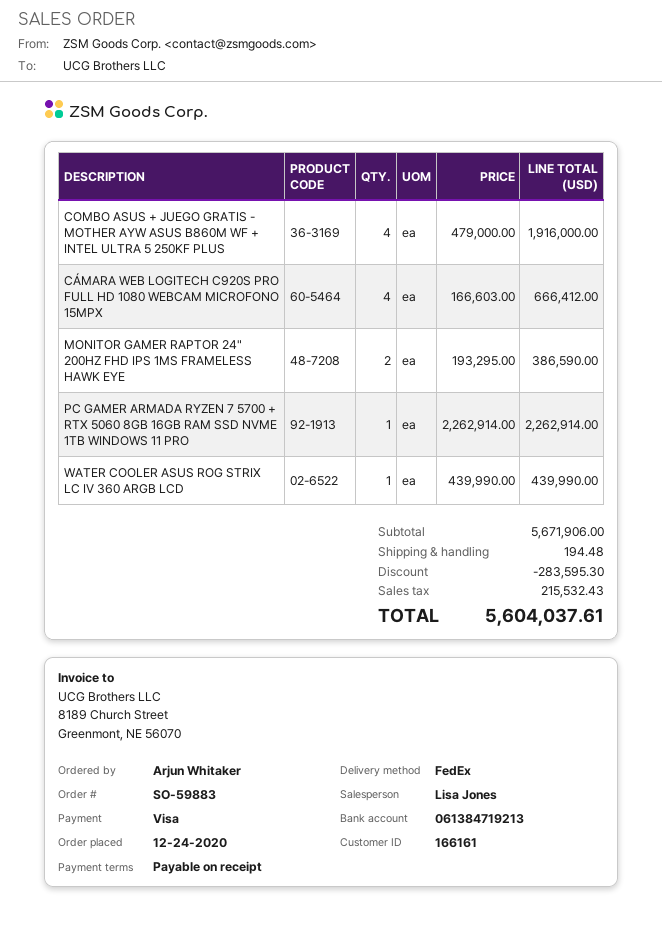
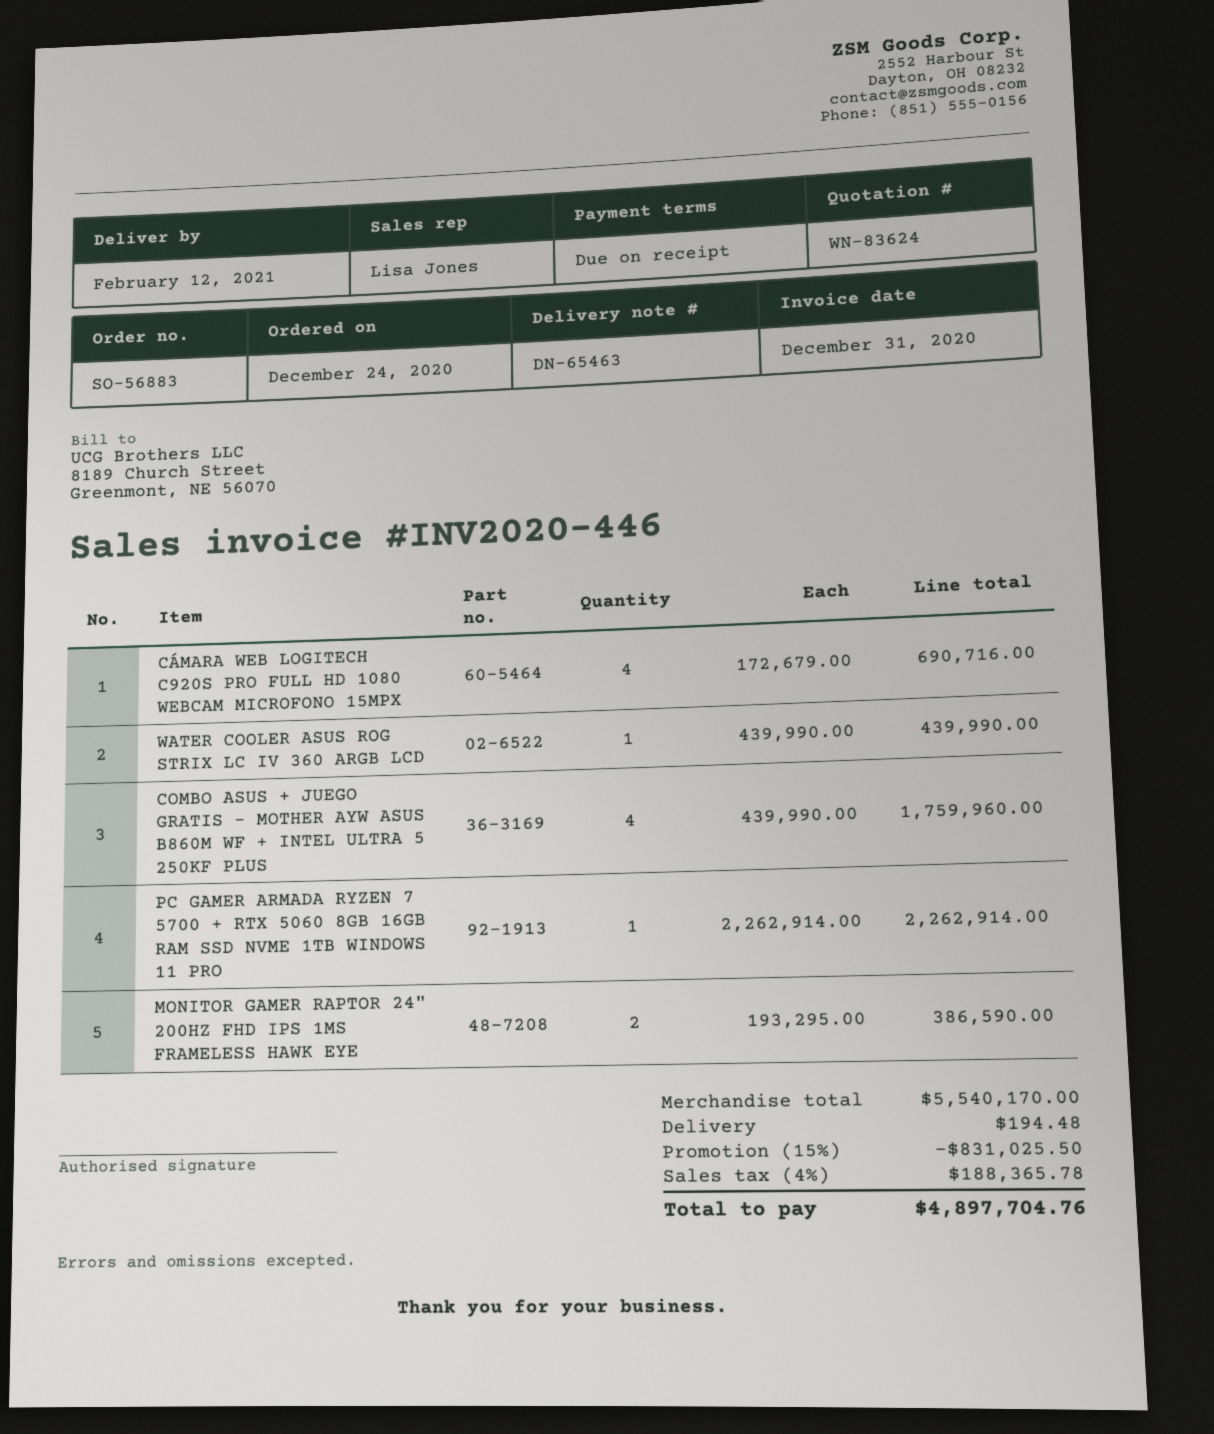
order number: SO-59883 -> SO-56883
COMBO ASUS + JUEGO GRATIS - MOTHER AYW ASUS B860M WF + INTEL ULTRA 5 250KF PLUS: 4 x 479000.00 = 1916000.00 -> 4 x 439990.00 = 1759960.00
CÁMARA WEB LOGITECH C920S PRO FULL HD 1080 WEBCAM MICROFONO 15MPX: 4 x 166603.00 = 666412.00 -> 4 x 172679.00 = 690716.00
subtotal: 5671906.00 -> 5540170.00
discount: 283595.30 -> 831025.50
tax: 215532.43 -> 188365.78
total: 5604037.61 -> 4897704.76

